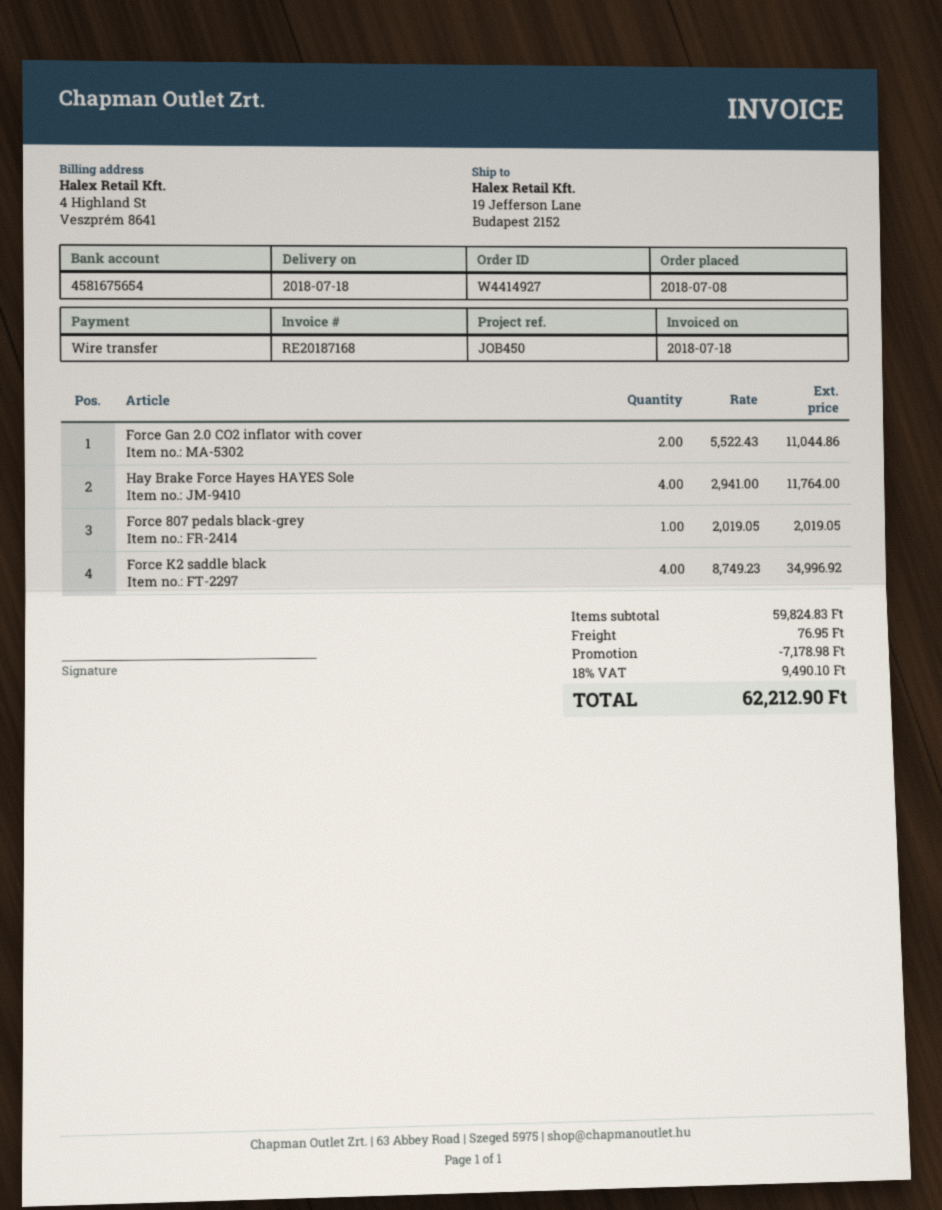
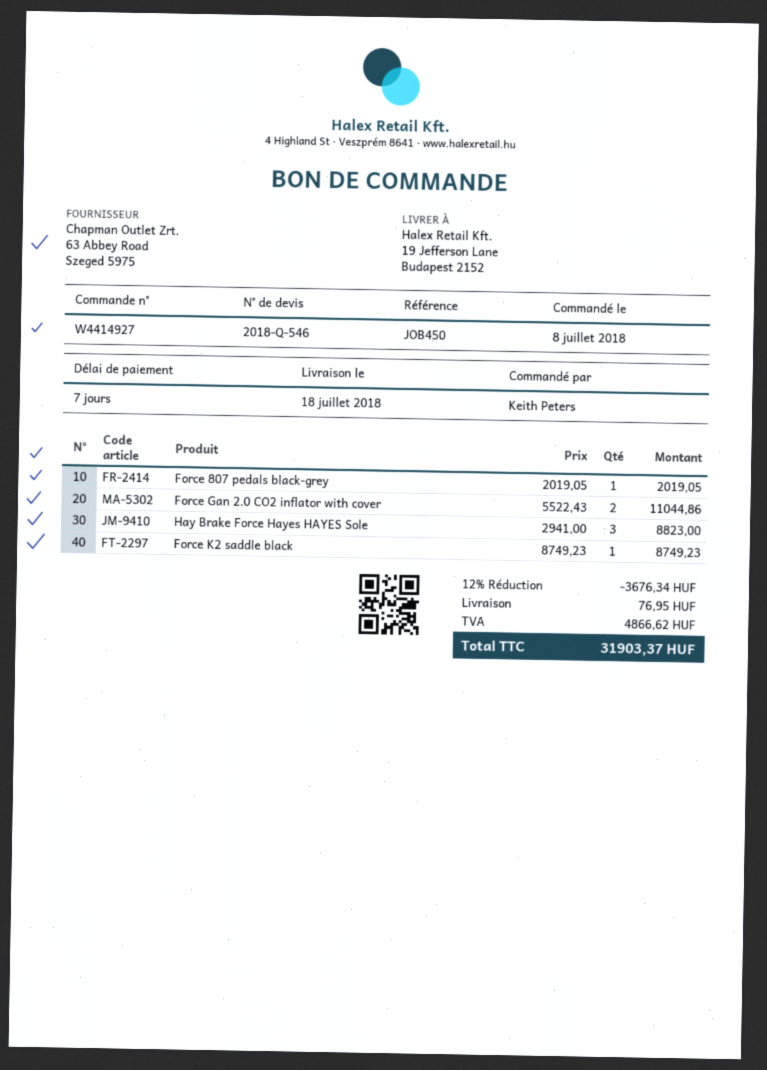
Hay Brake Force Hayes HAYES Sole: 4 x 2941.00 = 11764.00 -> 3 x 2941.00 = 8823.00
Force K2 saddle black: 4 x 8749.23 = 34996.92 -> 1 x 8749.23 = 8749.23
discount: 7178.98 -> 3676.34
tax: 9490.10 -> 4866.62
total: 62212.90 -> 31903.37

